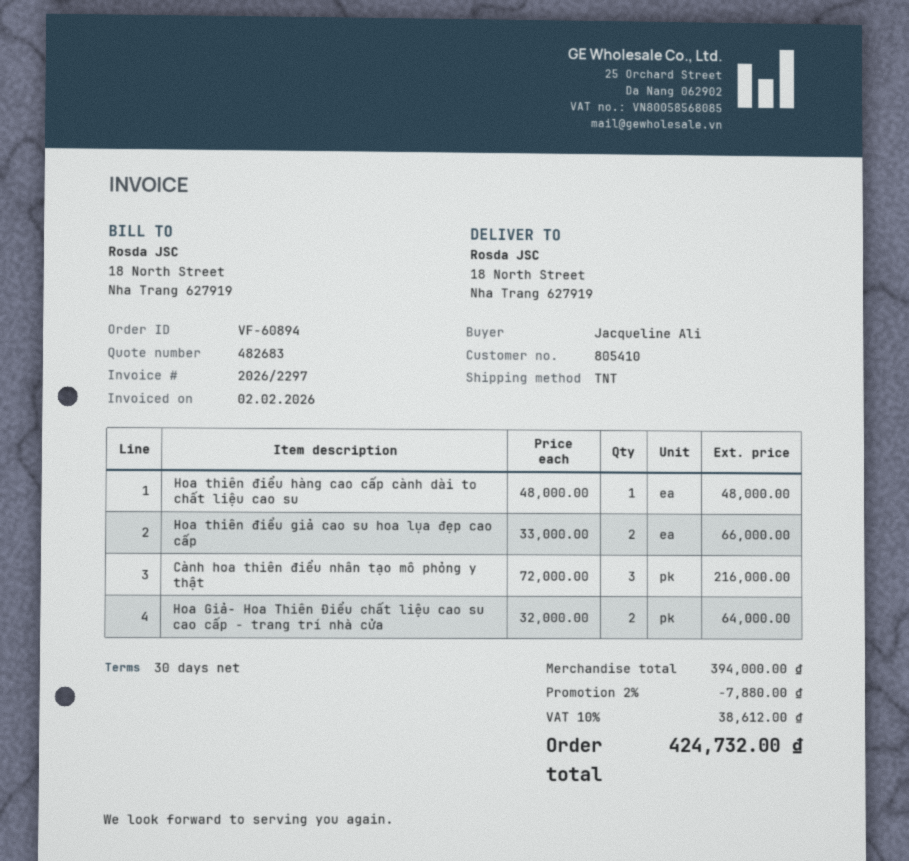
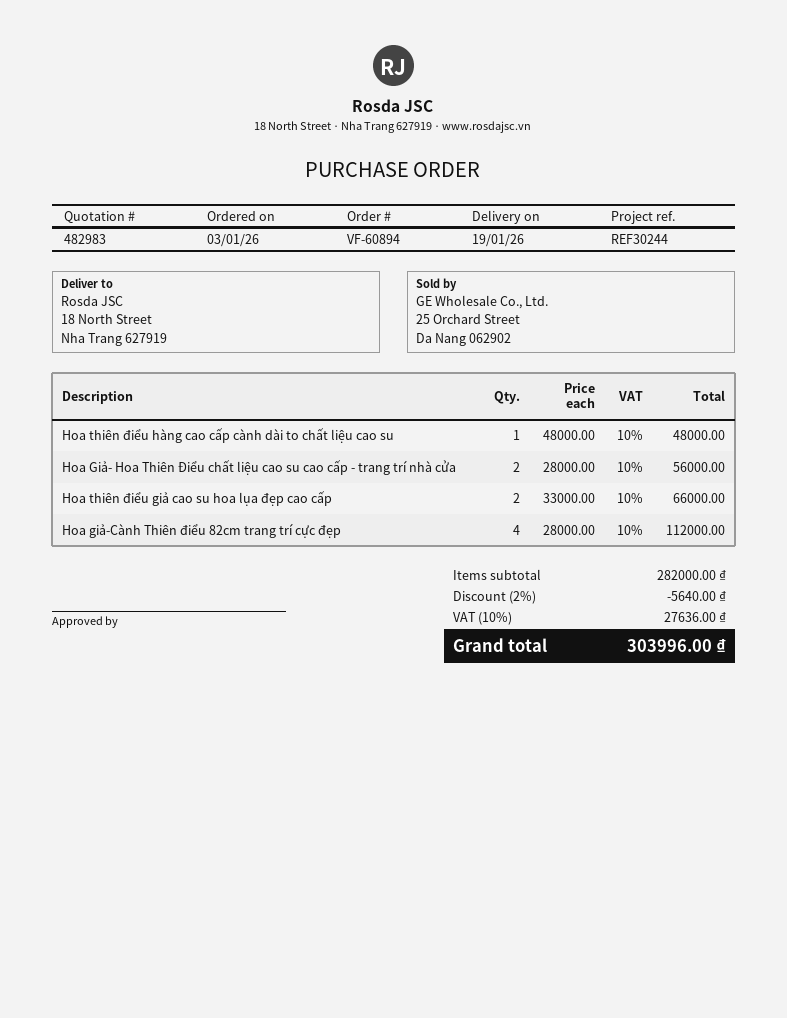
quote number: 482683 -> 482983
Cành hoa thiên điểu nhân tạo mô phỏng y thật: 3 x 72000.00 = 216000.00 -> none
Hoa Giả- Hoa Thiên Điểu chất liệu cao su cao cấp - trang trí nhà cửa: 2 x 32000.00 = 64000.00 -> 2 x 28000.00 = 56000.00
Hoa giả-Cành Thiên điểu 82cm trang trí cực đẹp: none -> 4 x 28000.00 = 112000.00
subtotal: 394000.00 -> 282000.00
discount: 2% = 7880.00 -> 2% = 5640.00
tax: 10% = 38612.00 -> 10% = 27636.00
total: 424732.00 -> 303996.00

